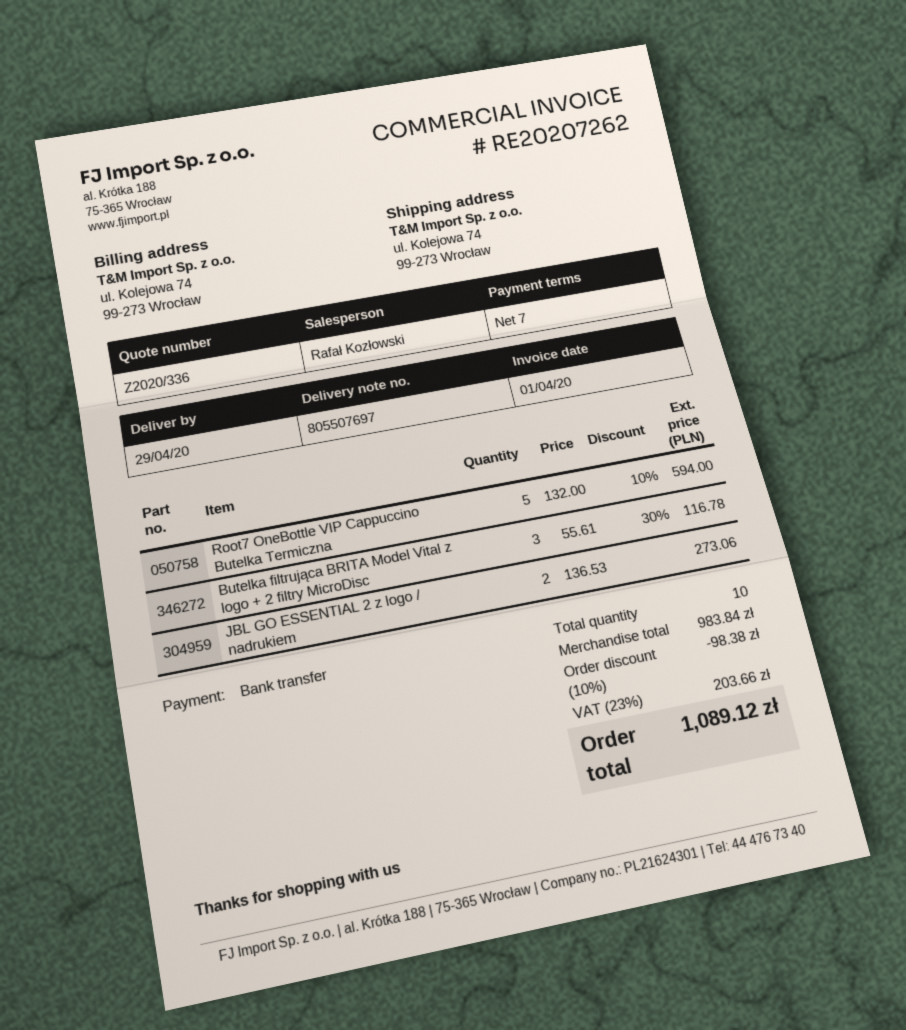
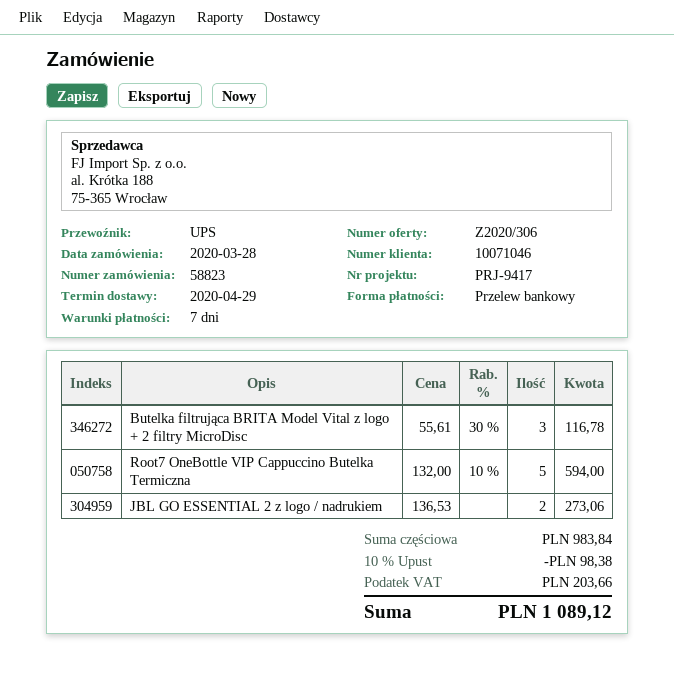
quote number: Z2020/336 -> Z2020/306

